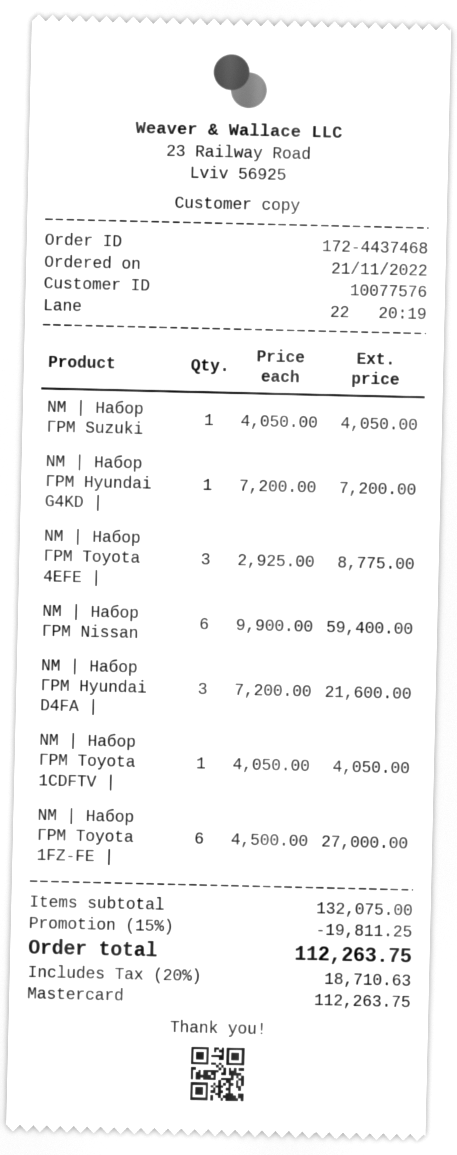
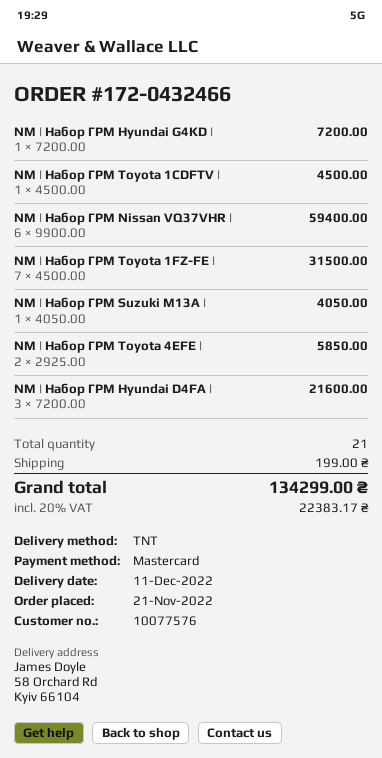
order number: 172-4437468 -> 172-0432466
NM | Набор ГРМ Toyota 4EFE |: 3 x 2925.00 = 8775.00 -> 2 x 2925.00 = 5850.00
NM | Набор ГРМ Toyota 1CDFTV |: 1 x 4050.00 = 4050.00 -> 1 x 4500.00 = 4500.00
NM | Набор ГРМ Toyota 1FZ-FE |: 6 x 4500.00 = 27000.00 -> 7 x 4500.00 = 31500.00
discount: 15% = 19811.25 -> none
shipping: none -> 199.00
tax: 20% = 18710.63 -> 20% = 22383.17
total: 112263.75 -> 134299.00

